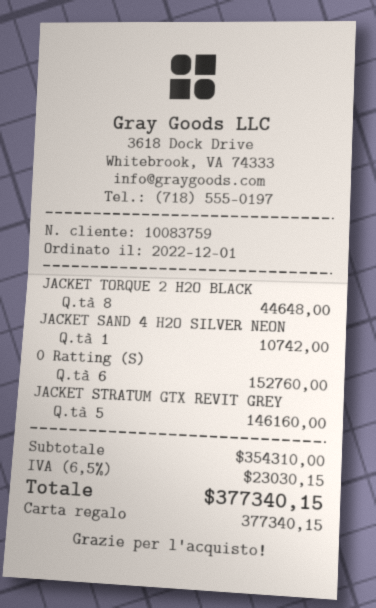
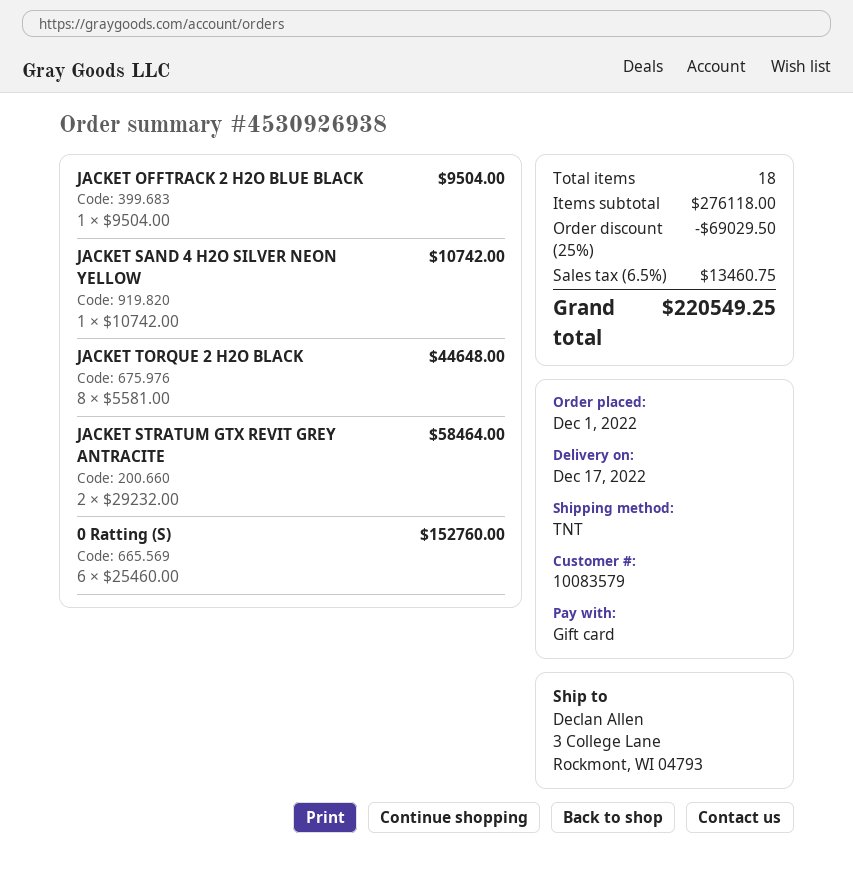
customer number: 10083759 -> 10083579
JACKET STRATUM GTX REVIT GREY: 5 for 146160.00 -> 2 for 58464.00
JACKET OFFTRACK 2 H2O BLUE BLACK: none -> 1 for 9504.00
subtotal: 354310.00 -> 276118.00
discount: none -> 25% = 69029.50
tax: 6.5% = 23030.15 -> 6.5% = 13460.75
total: 377340.15 -> 220549.25

